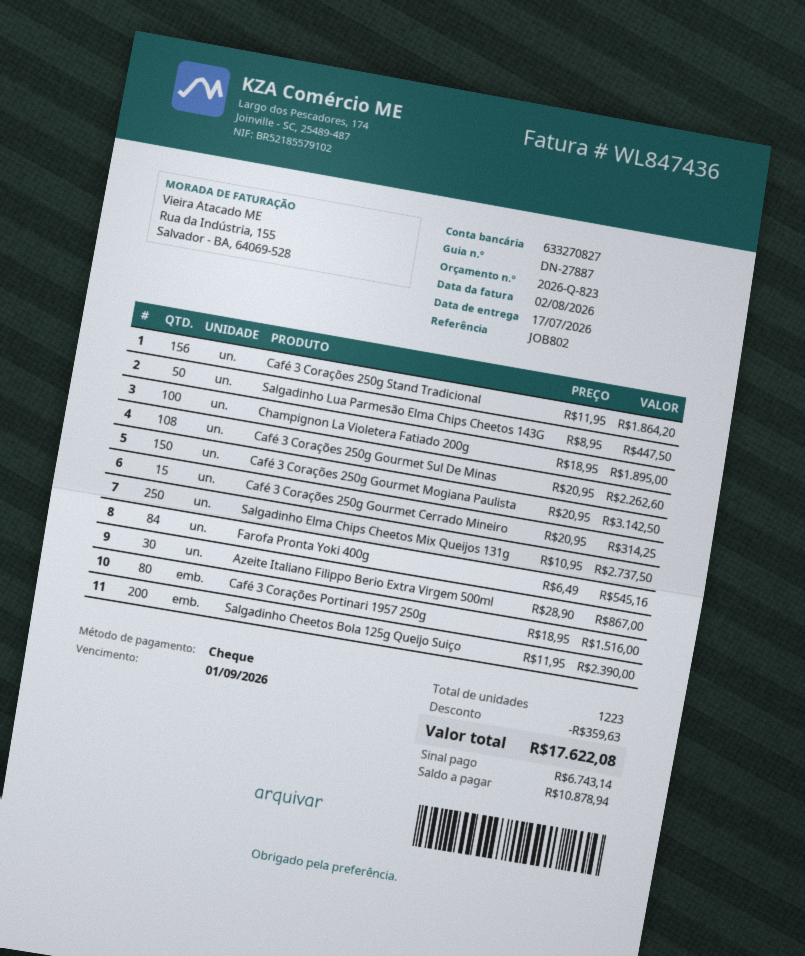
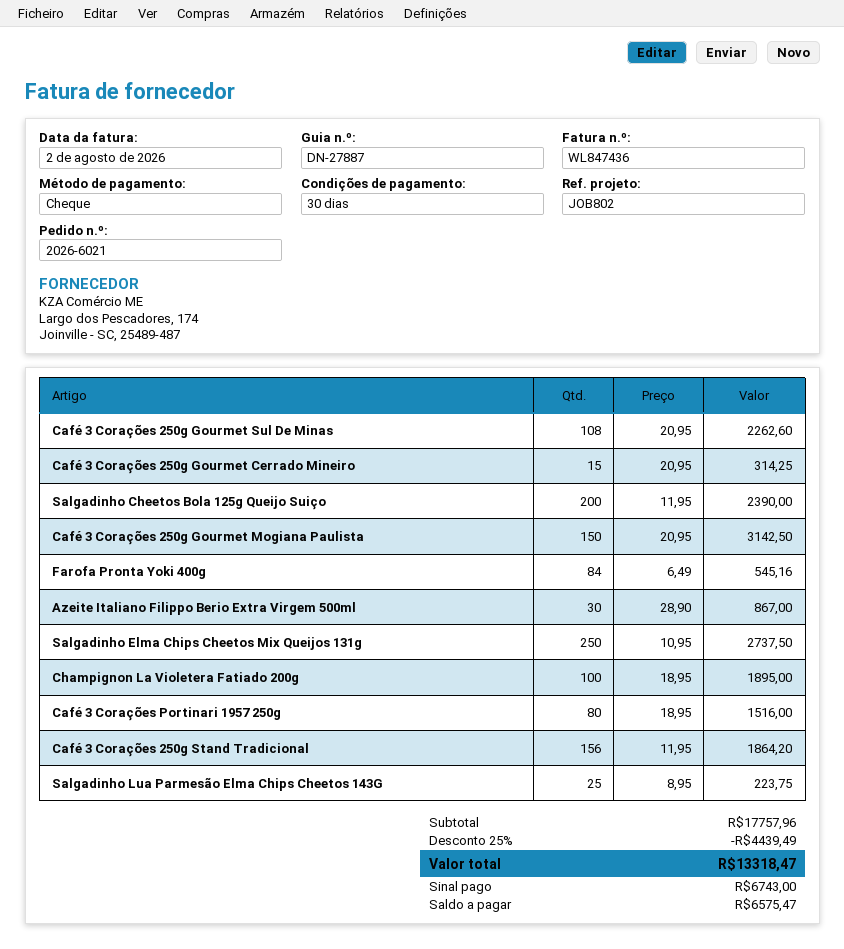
Salgadinho Lua Parmesão Elma Chips Cheetos 143G: 50 x 8.95 = 447.50 -> 25 x 8.95 = 223.75
discount: 359.63 -> 4439.49
total: 17622.08 -> 13318.47
deposit: 6743.14 -> 6743.00
balance: 10878.94 -> 6575.47

